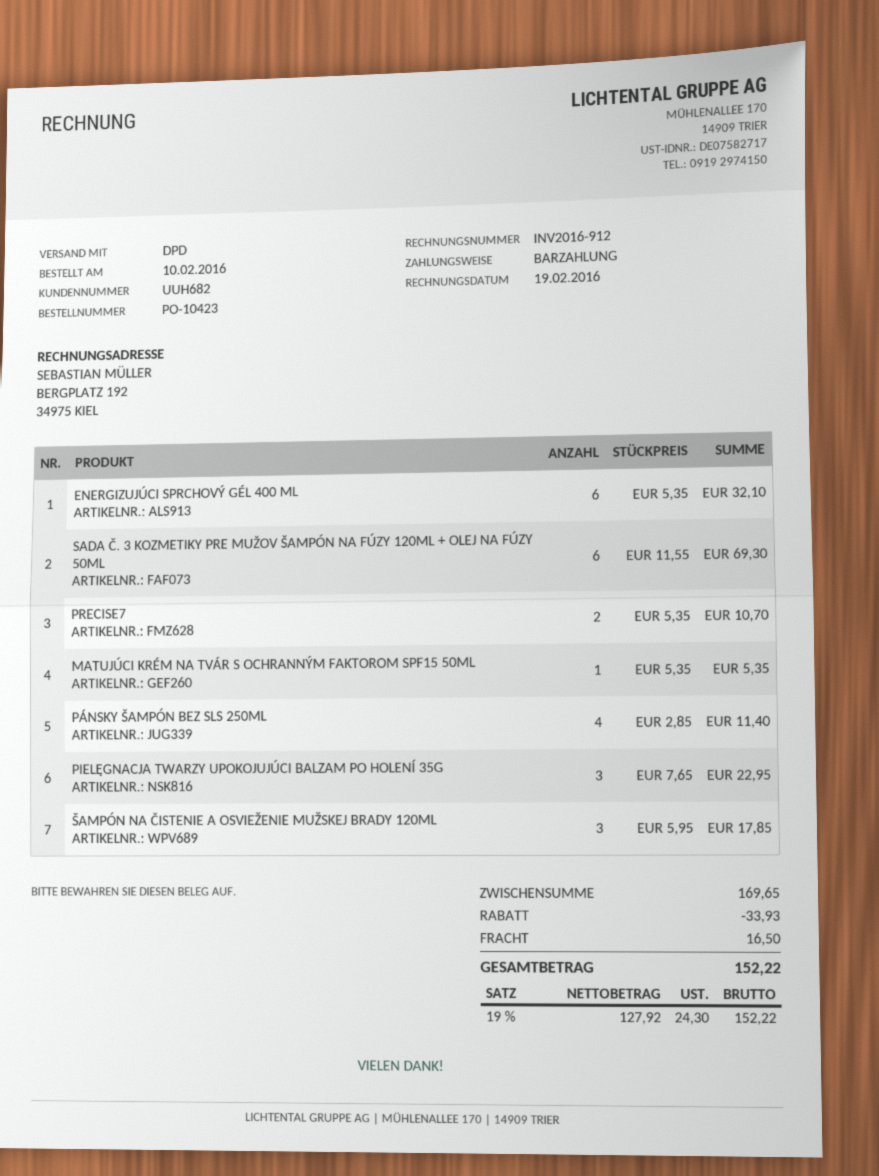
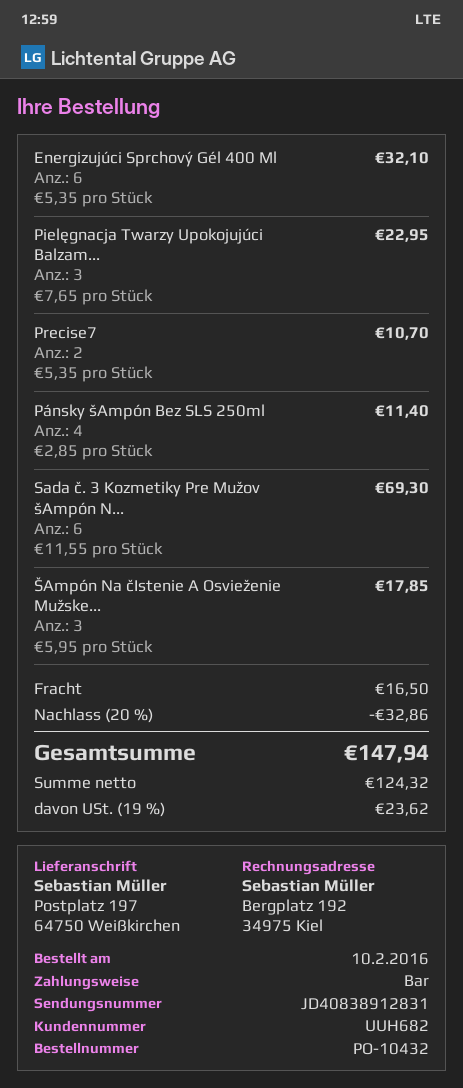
order number: PO-10423 -> PO-10432
MATUJÚCI KRÉM NA TVÁR S OCHRANNÝM FAKTOROM SPF15 50ML: 1 x 5.35 = 5.35 -> none
discount: 33.93 -> 32.86
net: 127.92 -> 124.32
tax: 19% = 24.30 -> 19% = 23.62
total: 152.22 -> 147.94

